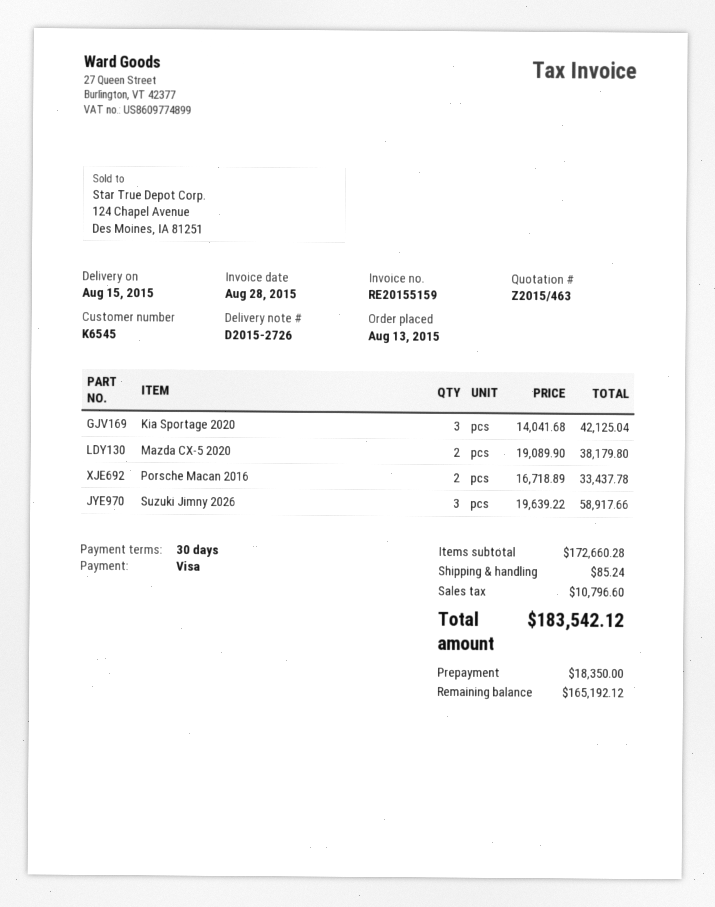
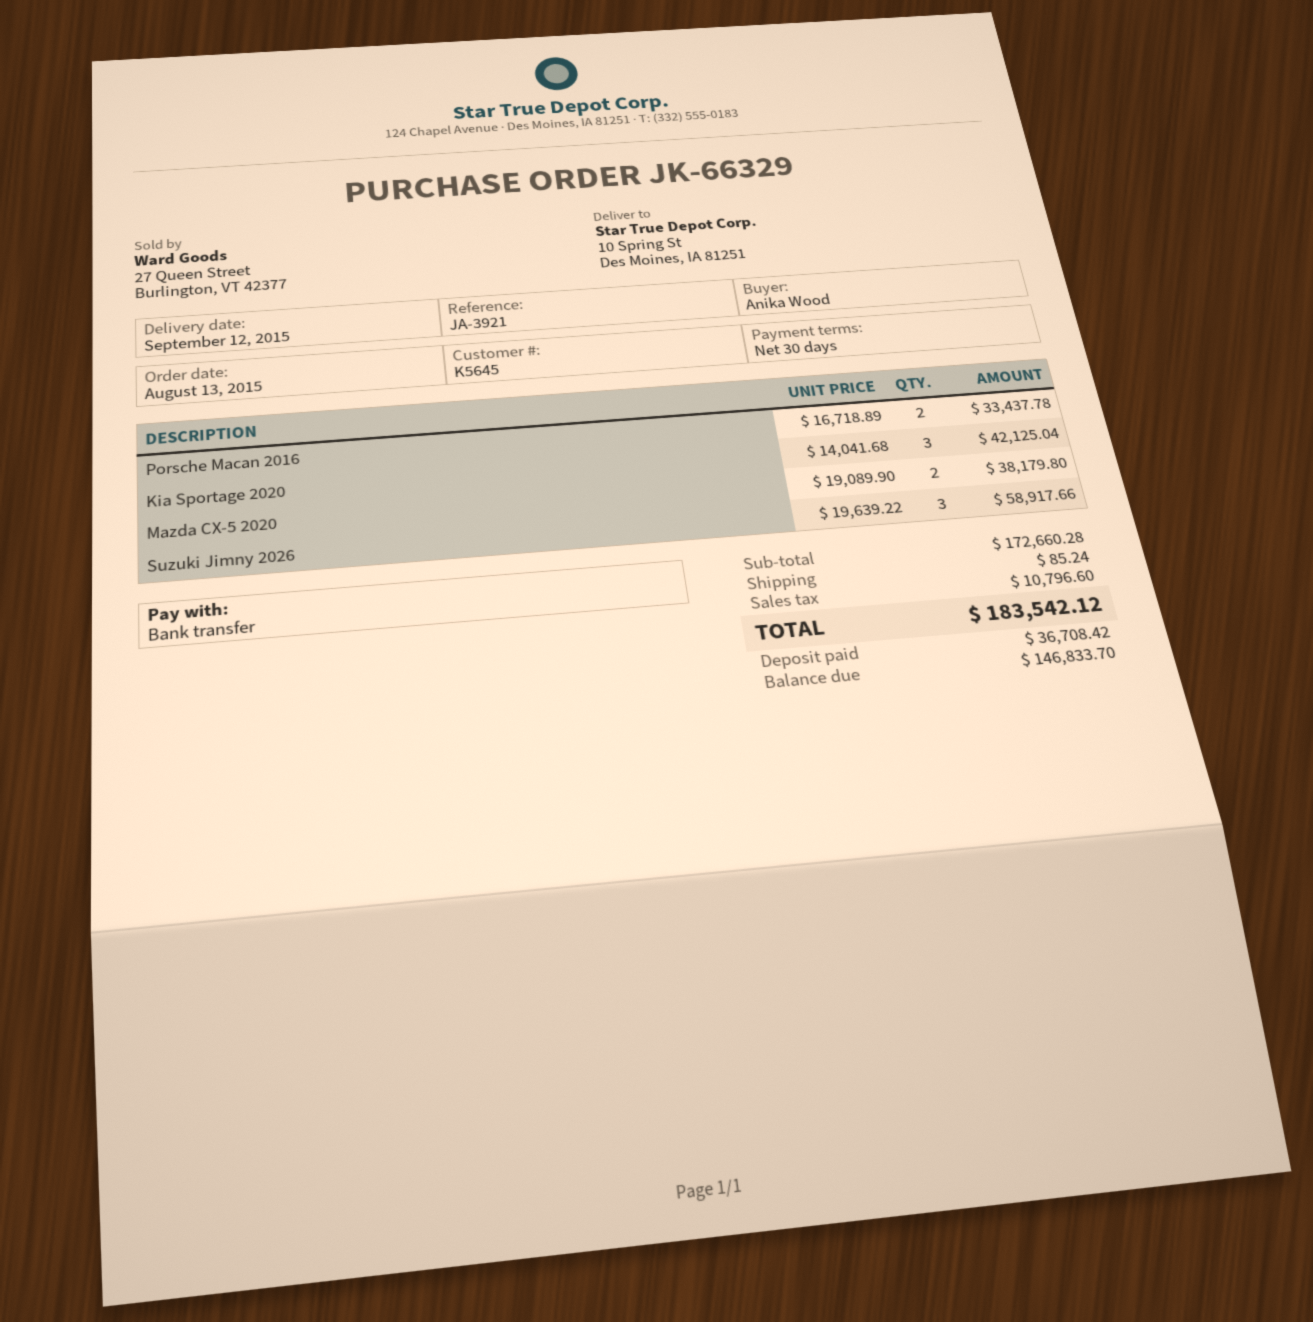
delivery date: 2015-08-15 -> 2015-09-12
customer number: K6545 -> K5645
payment method: Visa -> bank transfer
deposit: 18350.00 -> 36708.42
balance: 165192.12 -> 146833.70

